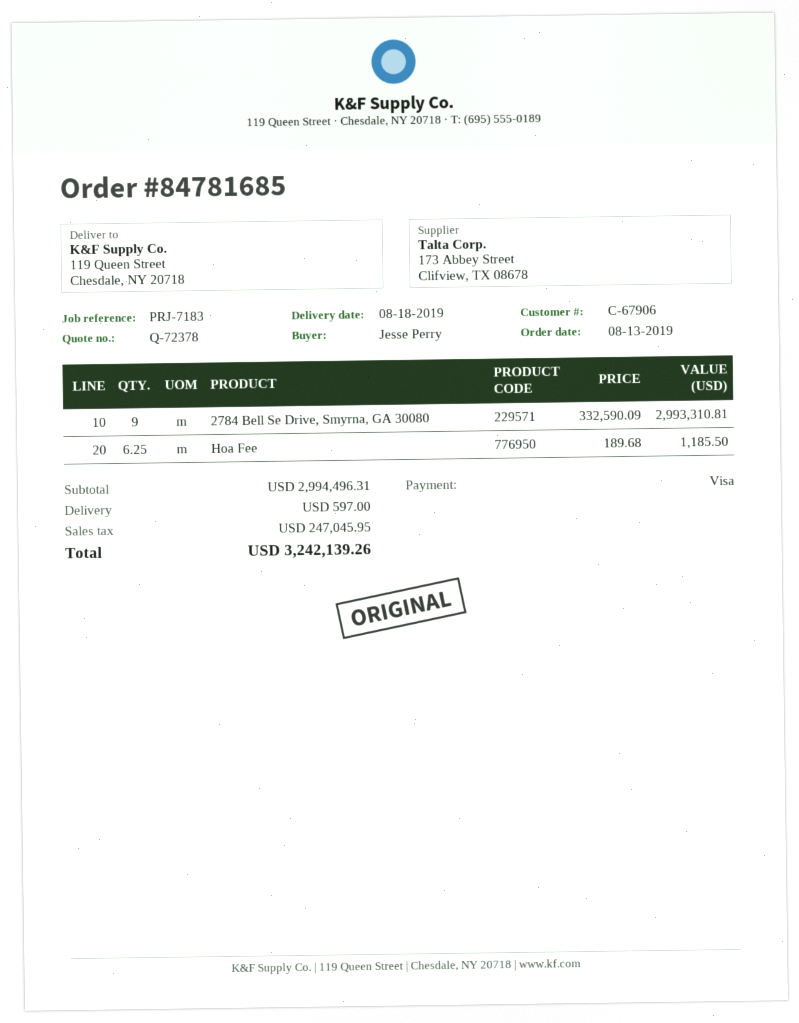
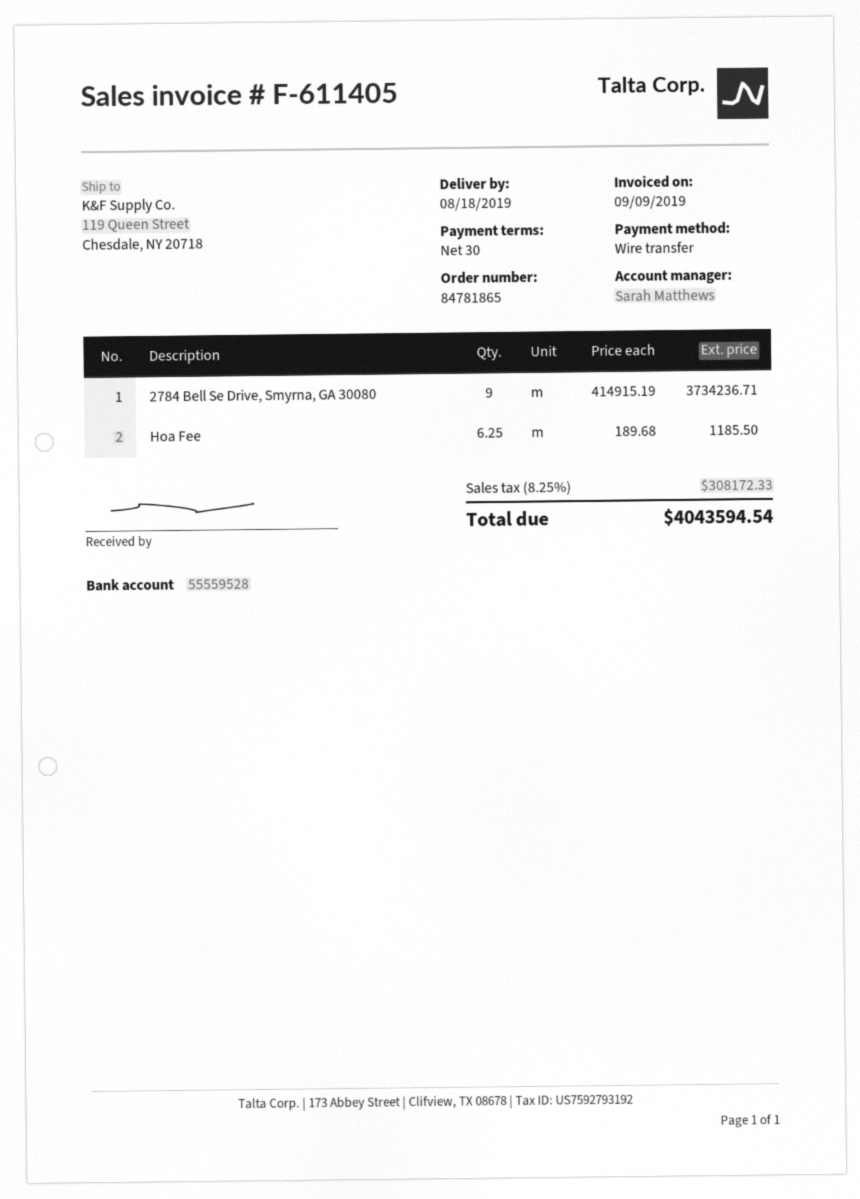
order number: 84781685 -> 84781865
payment method: Visa -> bank transfer
2784 Bell Se Drive, Smyrna, GA 30080: 9 x 332590.09 = 2993310.81 -> 9 x 414915.19 = 3734236.71
shipping: 597.00 -> none
tax: 247045.95 -> 308172.33
total: 3242139.26 -> 4043594.54

